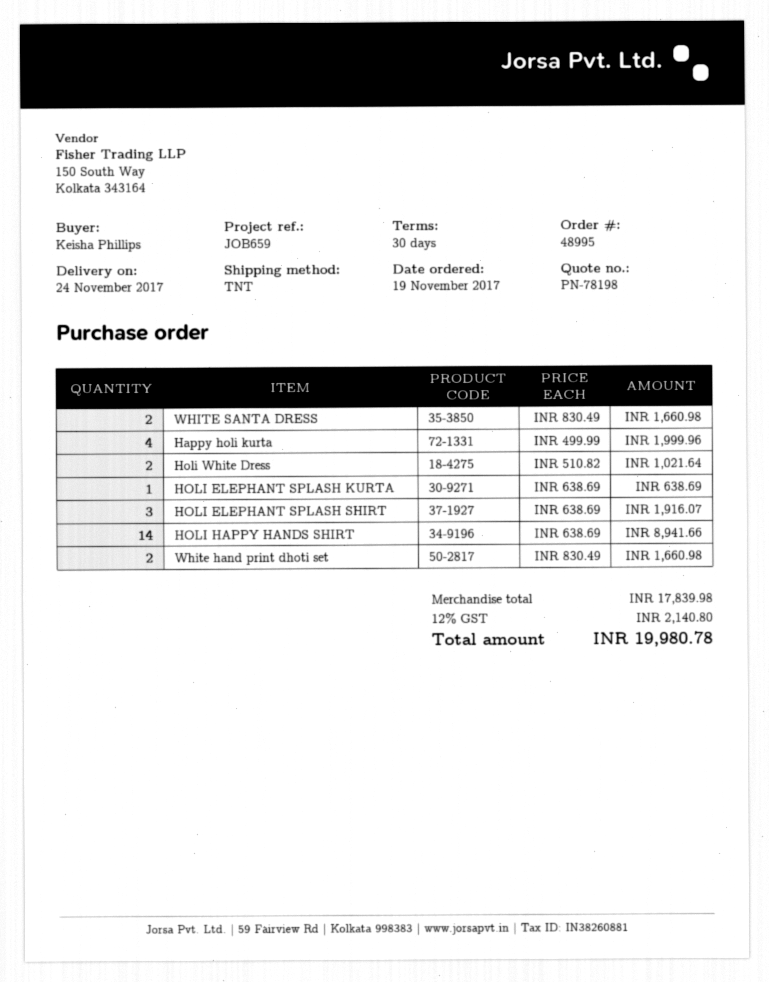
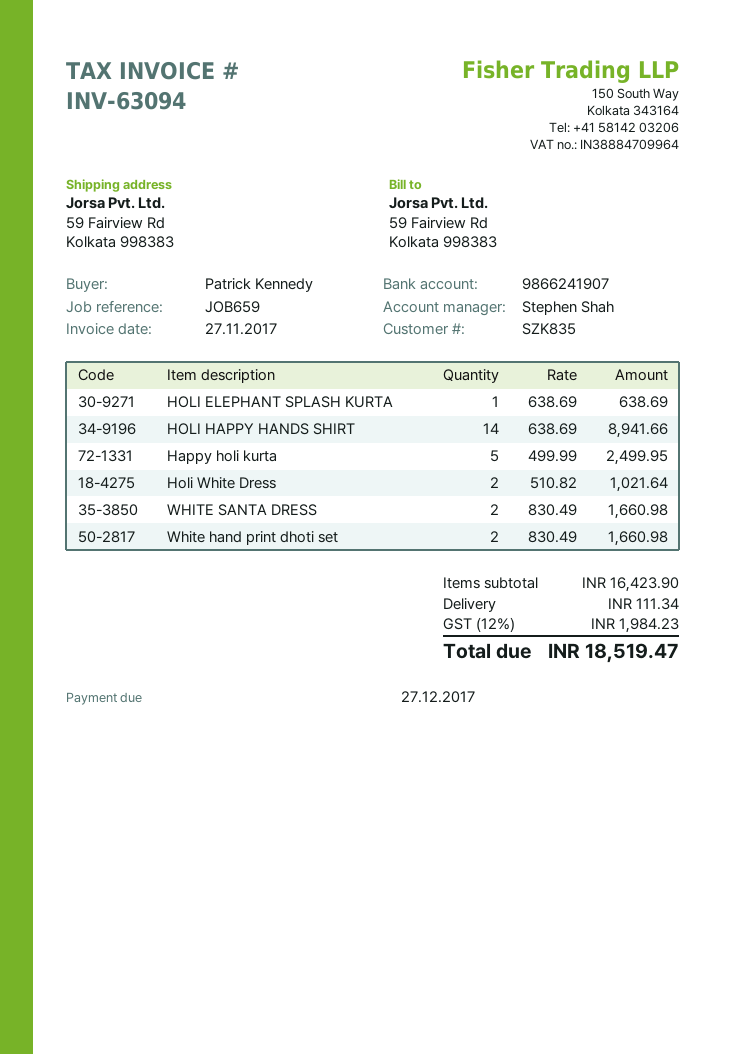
ordered by: Keisha Phillips -> Patrick Kennedy
Happy holi kurta: 4 x 499.99 = 1999.96 -> 5 x 499.99 = 2499.95
HOLI ELEPHANT SPLASH SHIRT: 3 x 638.69 = 1916.07 -> none
subtotal: 17839.98 -> 16423.90
shipping: none -> 111.34
tax: 12% = 2140.80 -> 12% = 1984.23
total: 19980.78 -> 18519.47

